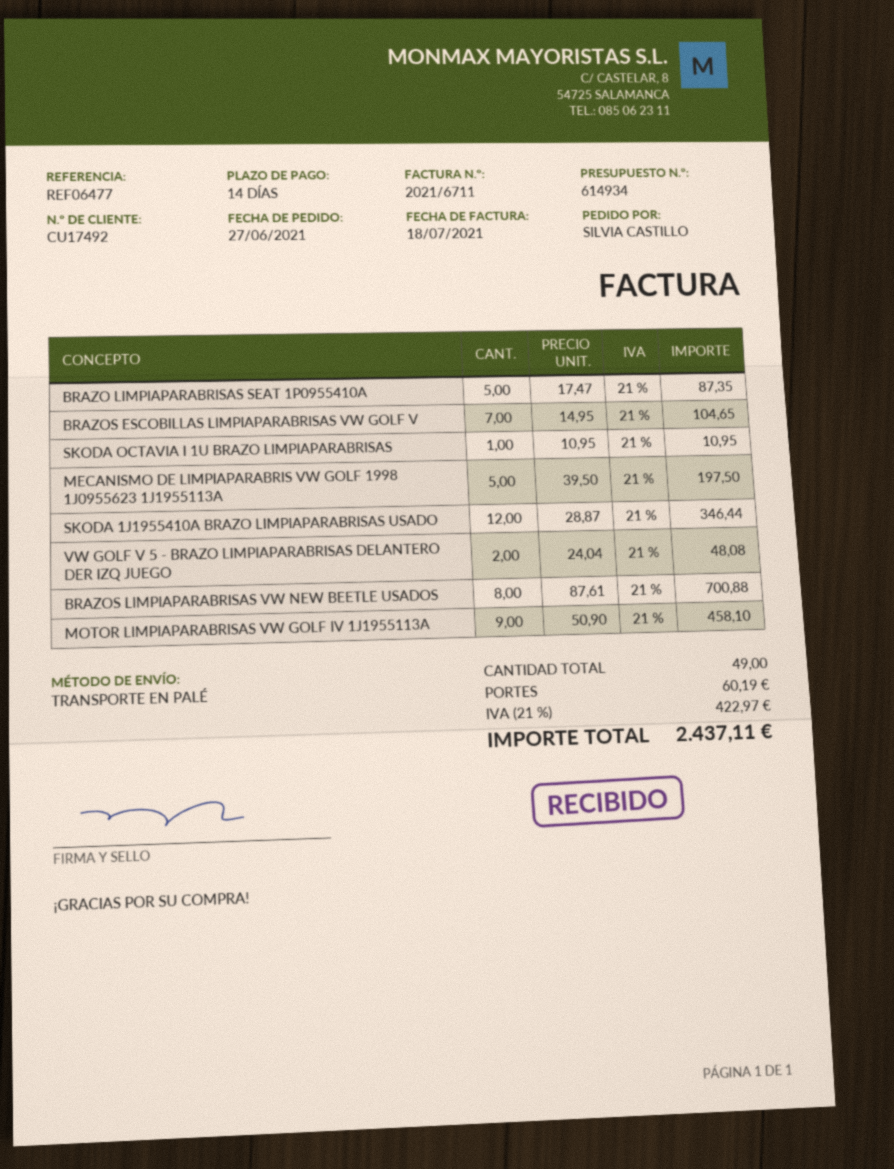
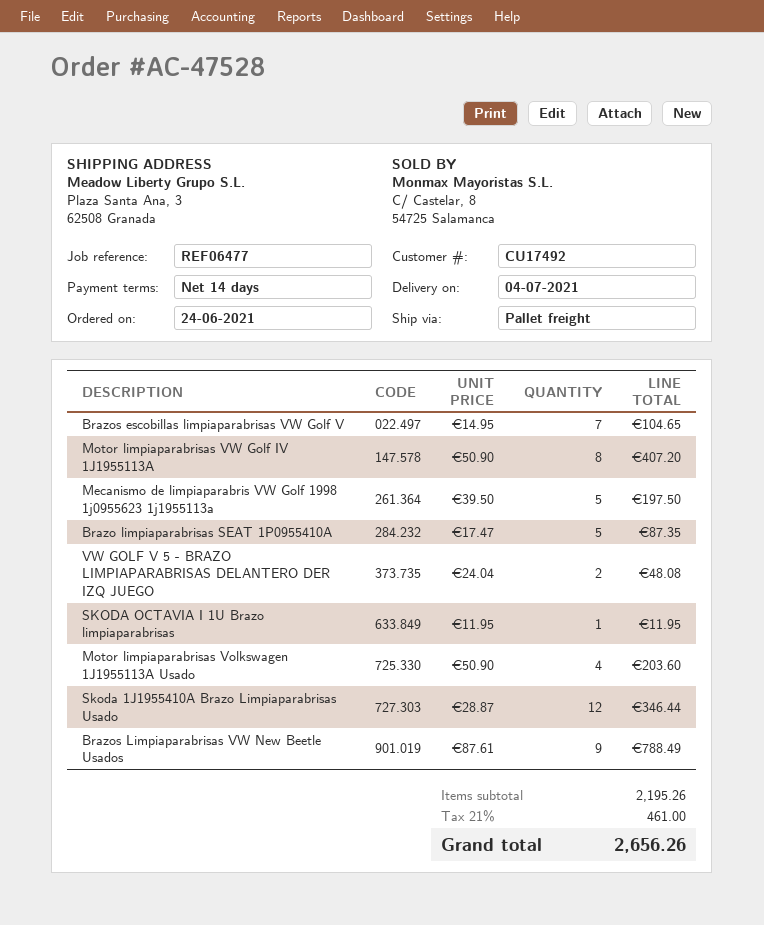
order date: 2021-06-27 -> 2021-06-24
SKODA OCTAVIA I 1U BRAZO LIMPIAPARABRISAS: 1 x 10.95 = 10.95 -> 1 x 11.95 = 11.95
BRAZOS LIMPIAPARABRISAS VW NEW BEETLE USADOS: 8 x 87.61 = 700.88 -> 9 x 87.61 = 788.49
MOTOR LIMPIAPARABRISAS VW GOLF IV 1J1955113A: 9 x 50.90 = 458.10 -> 8 x 50.90 = 407.20
Motor limpiaparabrisas Volkswagen 1J1955113A Usado: none -> 4 x 50.90 = 203.60
shipping: 60.19 -> none
tax: 21% = 422.97 -> 21% = 461.00
total: 2437.11 -> 2656.26

